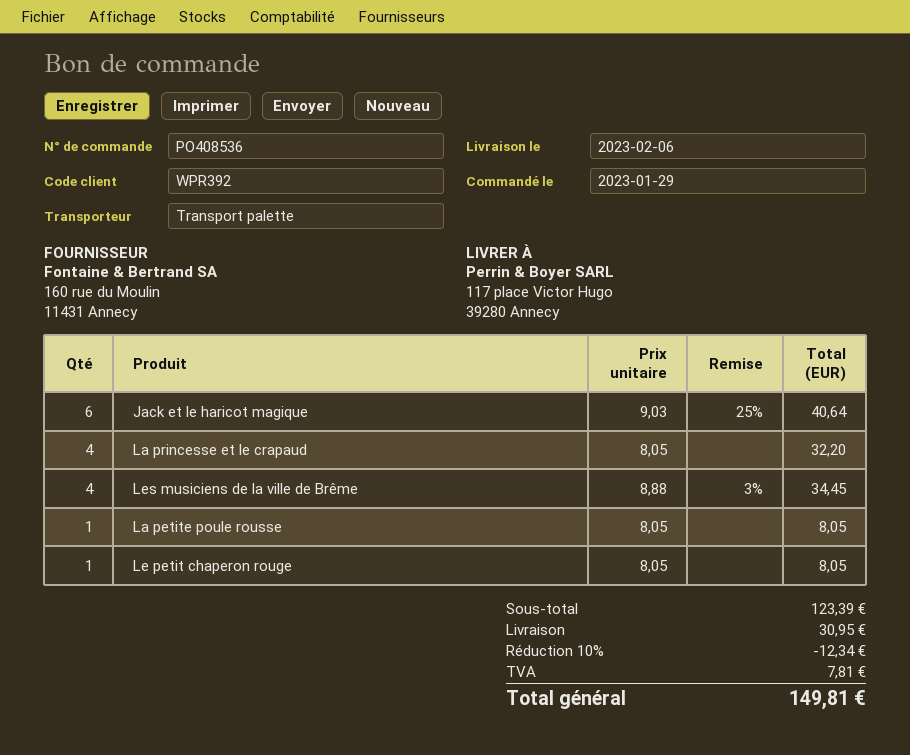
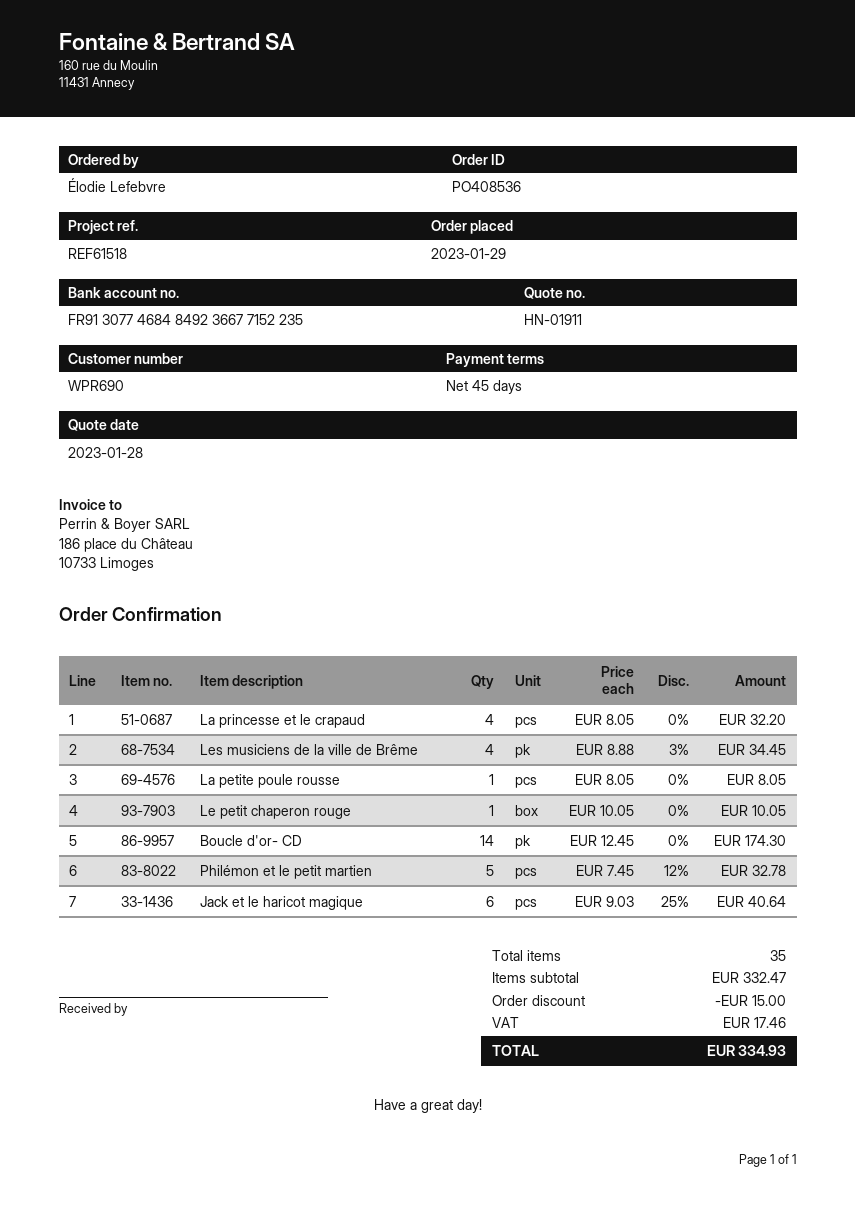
customer number: WPR392 -> WPR690
Le petit chaperon rouge: 1 x 8.05 = 8.05 -> 1 x 10.05 = 10.05
Boucle d'or- CD: none -> 14 x 12.45 = 174.30
Philémon et le petit martien: none -> 5 x 7.45 - 12% = 32.78
subtotal: 123.39 -> 332.47
discount: 12.34 -> 15.00
shipping: 30.95 -> none
tax: 7.81 -> 17.46
total: 149.81 -> 334.93

